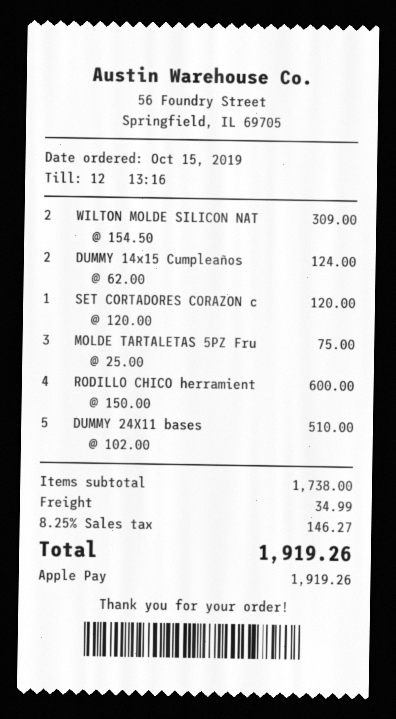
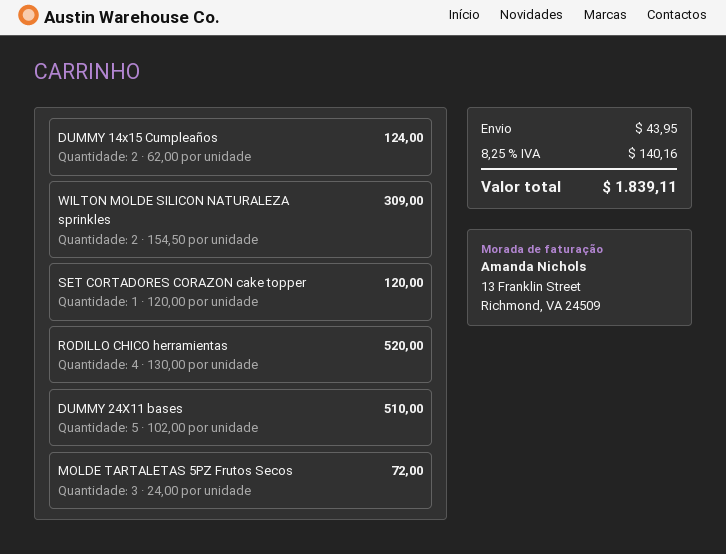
MOLDE TARTALETAS 5PZ Fru: 3 x 25.00 = 75.00 -> 3 x 24.00 = 72.00
RODILLO CHICO herramient: 4 x 150.00 = 600.00 -> 4 x 130.00 = 520.00
shipping: 34.99 -> 43.95
tax: 8.25% = 146.27 -> 8.25% = 140.16
total: 1919.26 -> 1839.11

